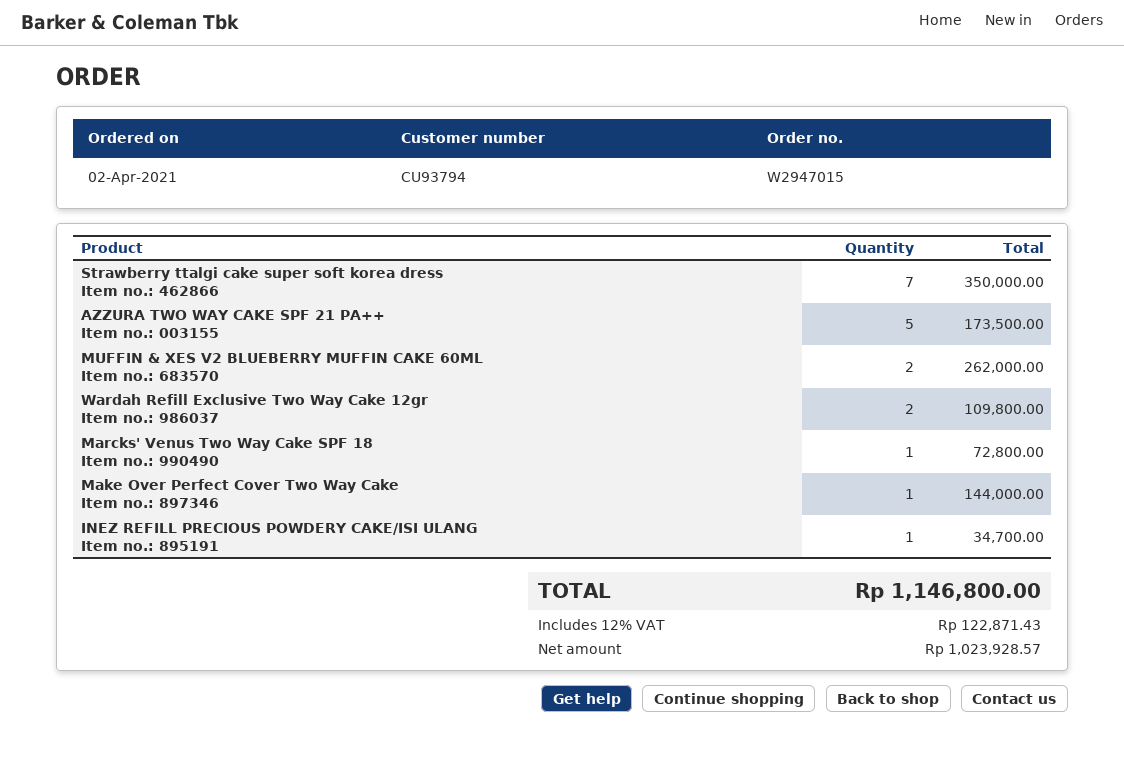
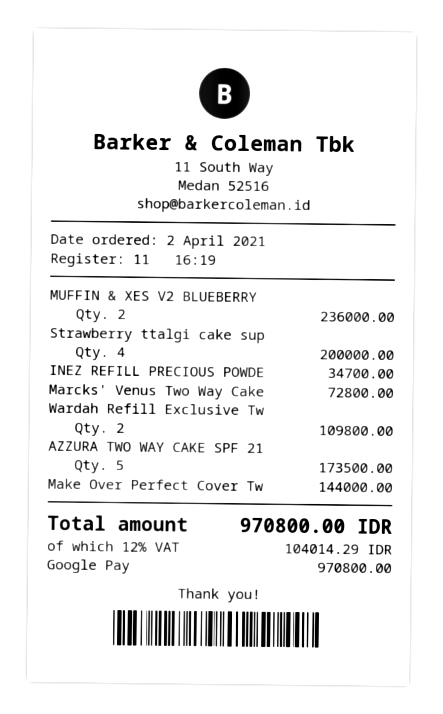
Strawberry ttalgi cake super soft korea dress: 7 for 350000.00 -> 4 for 200000.00
MUFFIN & XES V2 BLUEBERRY MUFFIN CAKE 60ML: 2 for 262000.00 -> 2 for 236000.00
tax: 12% = 122871.43 -> 12% = 104014.29
total: 1146800.00 -> 970800.00

